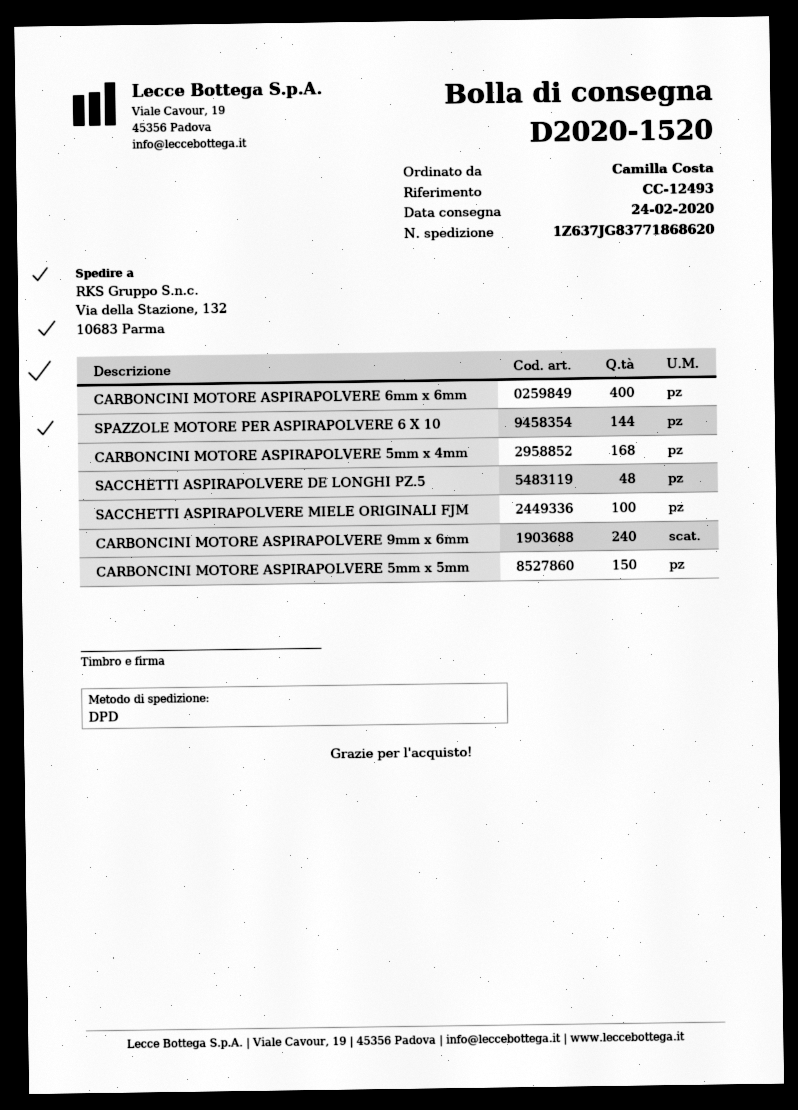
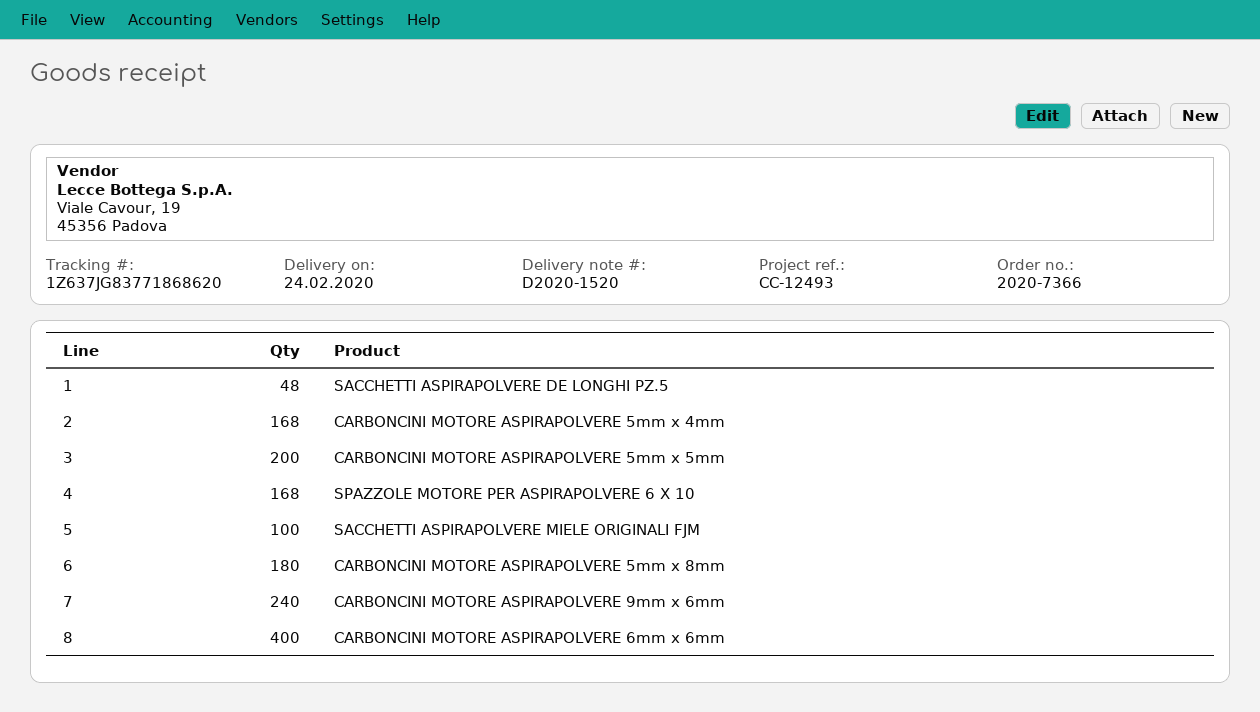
SPAZZOLE MOTORE PER ASPIRAPOLVERE 6 X 10: 144 -> 168
CARBONCINI MOTORE ASPIRAPOLVERE 5mm x 5mm: 150 -> 200
CARBONCINI MOTORE ASPIRAPOLVERE 5mm x 8mm: none -> 180

